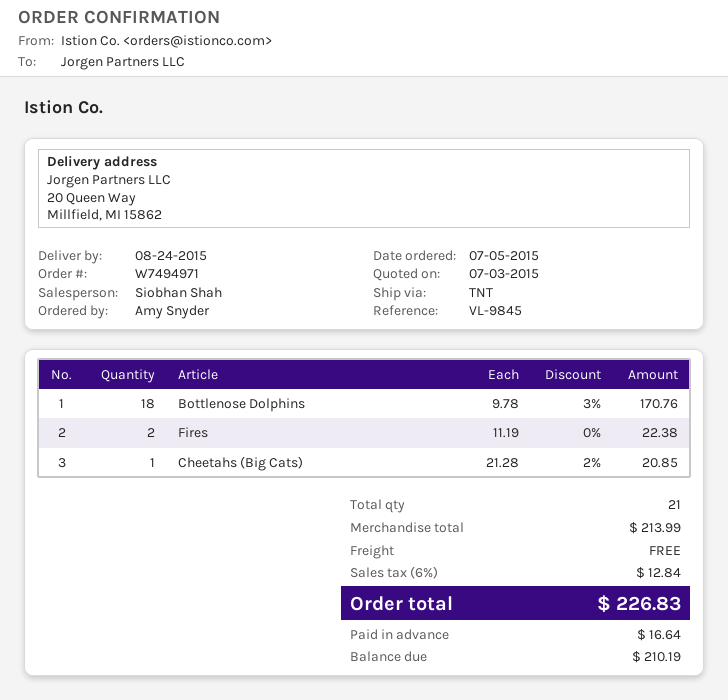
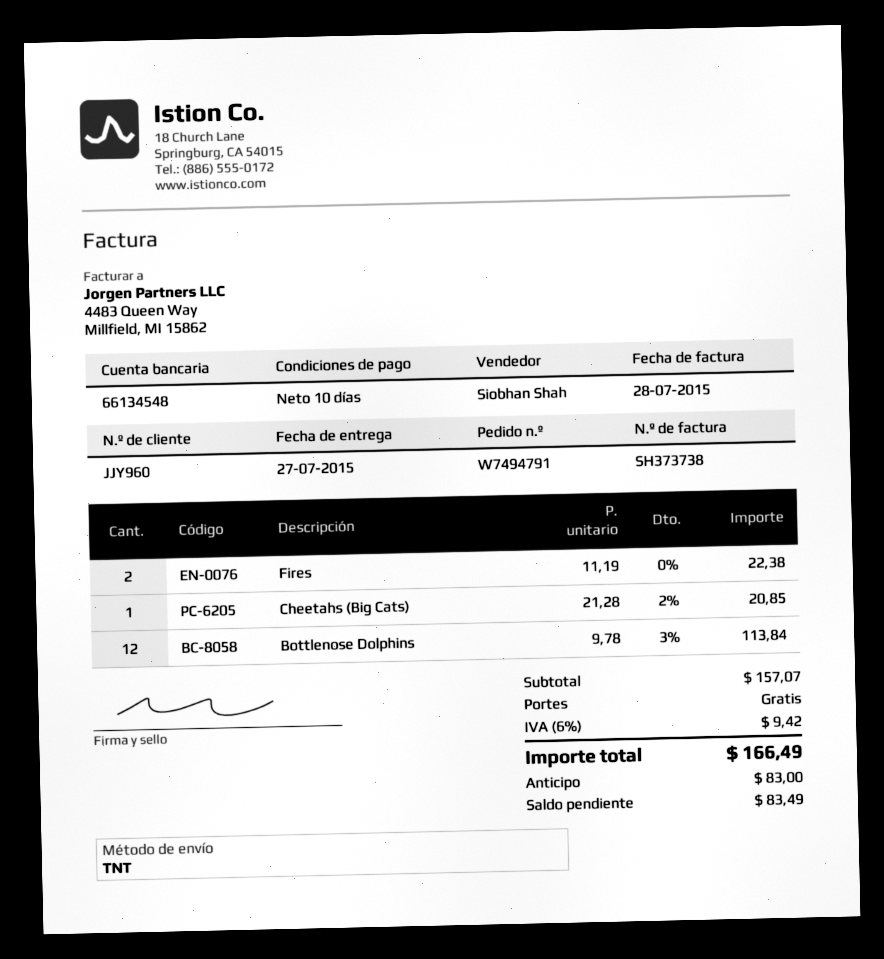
order number: W7494971 -> W7494791
delivery date: 2015-08-24 -> 2015-07-27
Bottlenose Dolphins: 18 x 9.78 - 3% = 170.76 -> 12 x 9.78 - 3% = 113.84
subtotal: 213.99 -> 157.07
tax: 6% = 12.84 -> 6% = 9.42
total: 226.83 -> 166.49
deposit: 16.64 -> 83.00
balance: 210.19 -> 83.49

